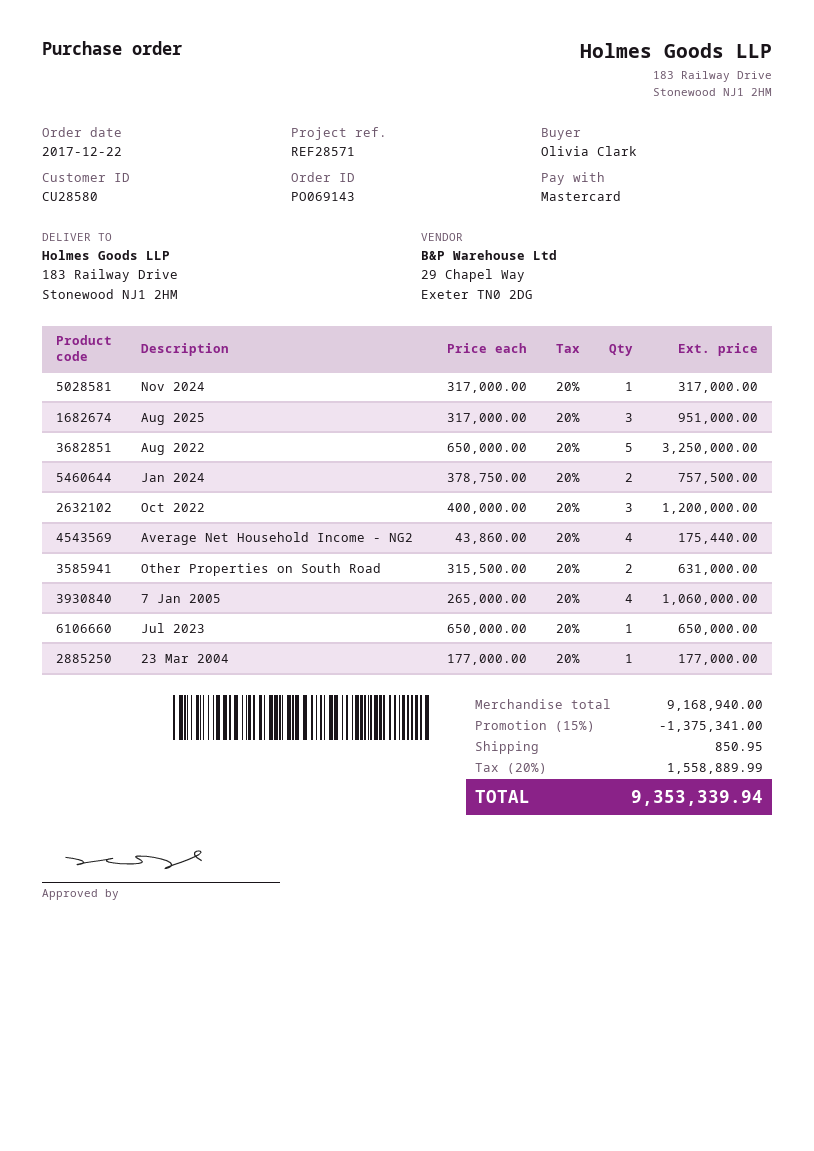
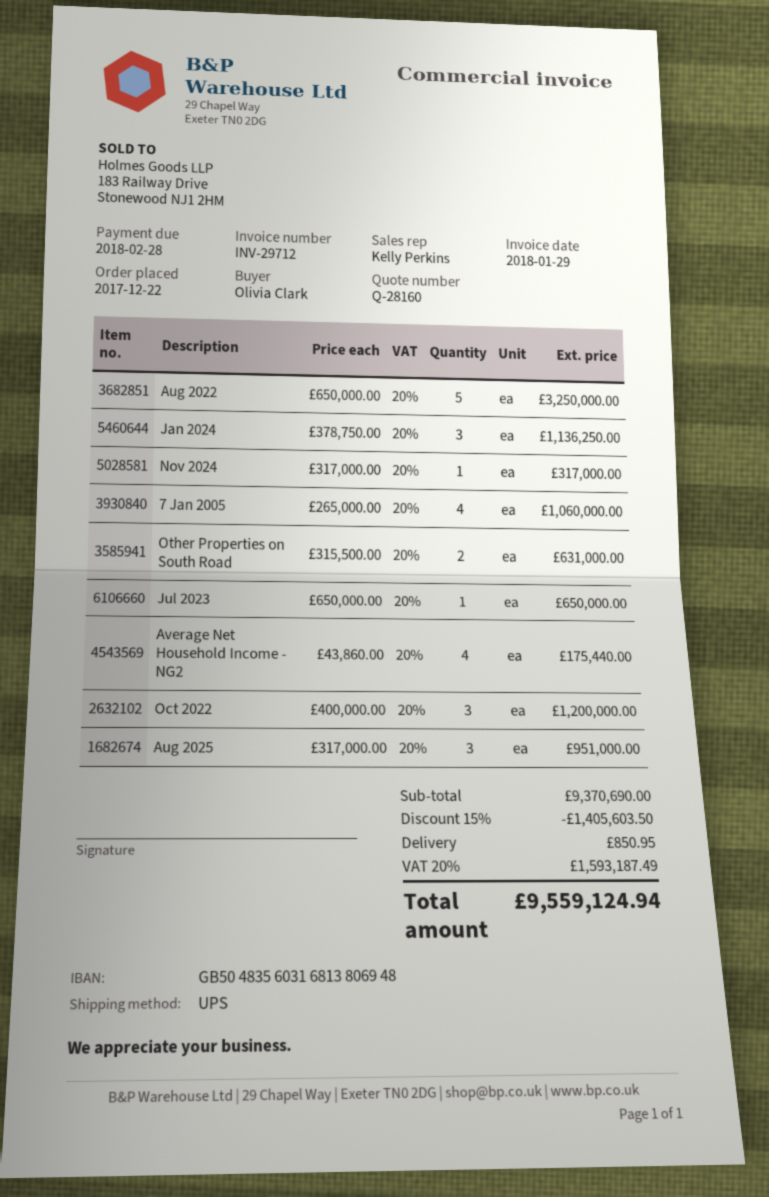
Jan 2024: 2 x 378750.00 = 757500.00 -> 3 x 378750.00 = 1136250.00
23 Mar 2004: 1 x 177000.00 = 177000.00 -> none
subtotal: 9168940.00 -> 9370690.00
discount: 15% = 1375341.00 -> 15% = 1405603.50
tax: 20% = 1558889.99 -> 20% = 1593187.49
total: 9353339.94 -> 9559124.94

